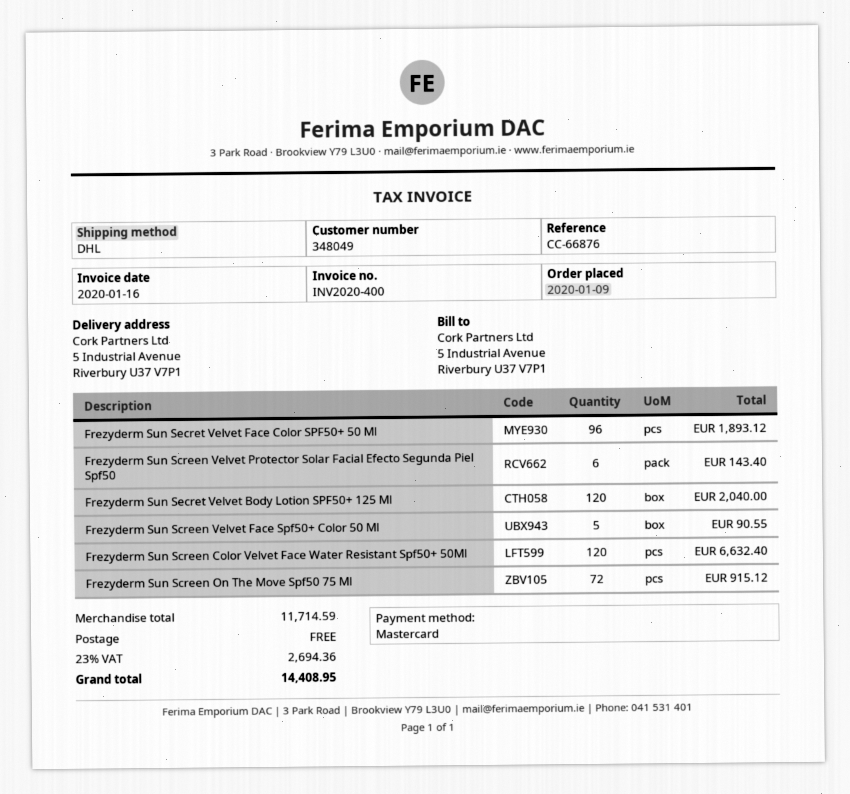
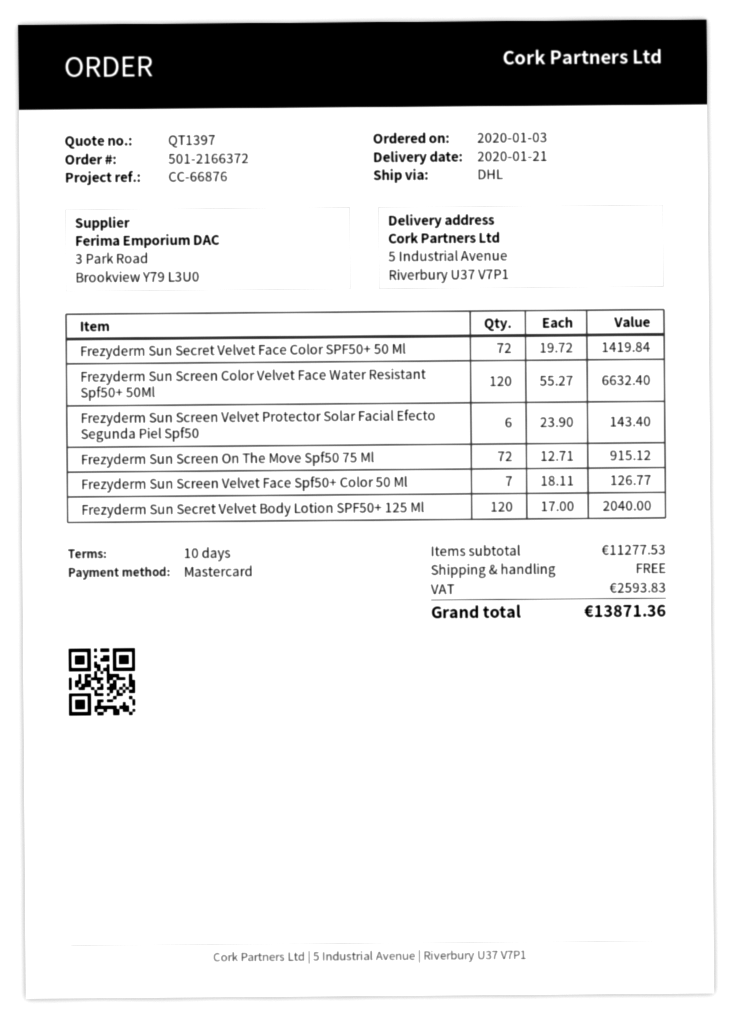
order date: 2020-01-09 -> 2020-01-03
Frezyderm Sun Secret Velvet Face Color SPF50+ 50 Ml: 96 for 1893.12 -> 72 for 1419.84
Frezyderm Sun Screen Velvet Face Spf50+ Color 50 Ml: 5 for 90.55 -> 7 for 126.77
subtotal: 11714.59 -> 11277.53
tax: 2694.36 -> 2593.83
total: 14408.95 -> 13871.36

